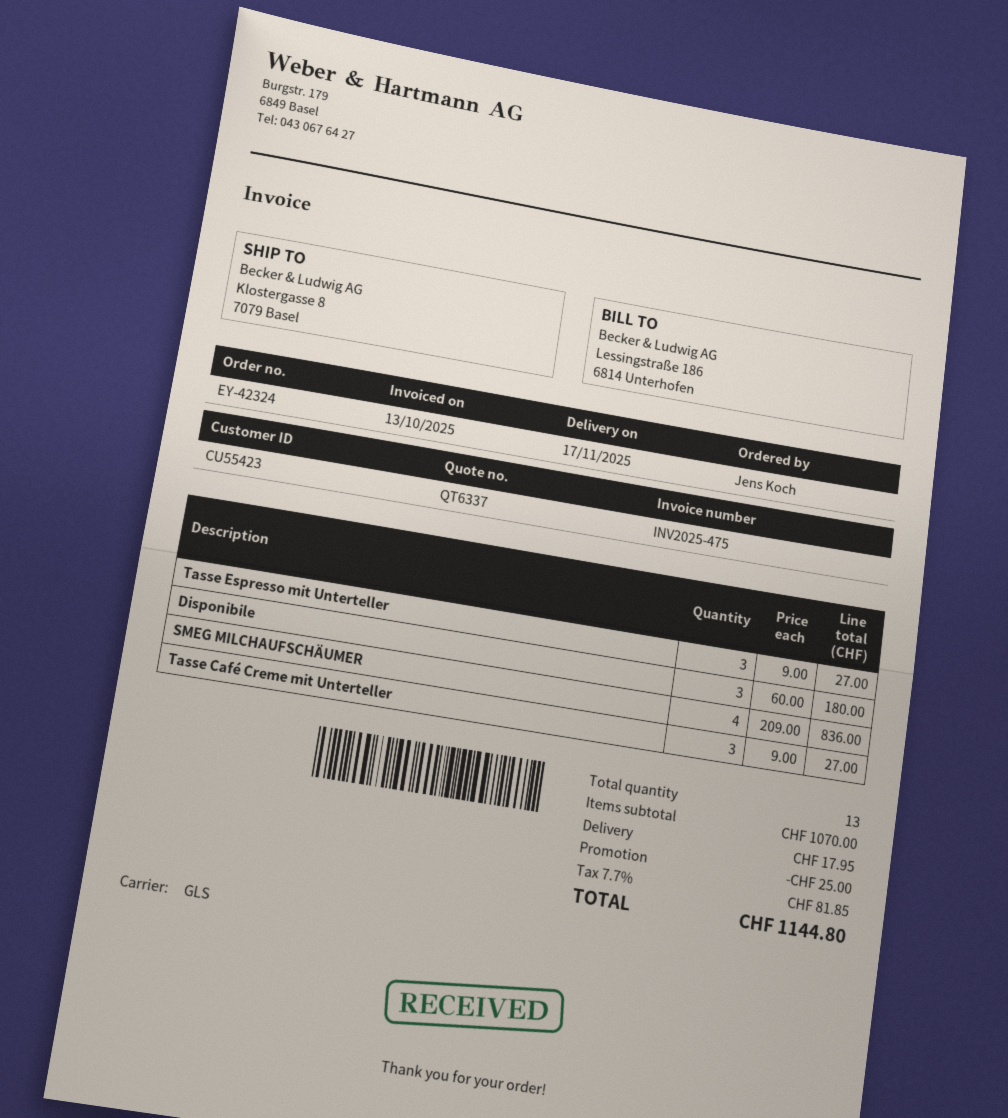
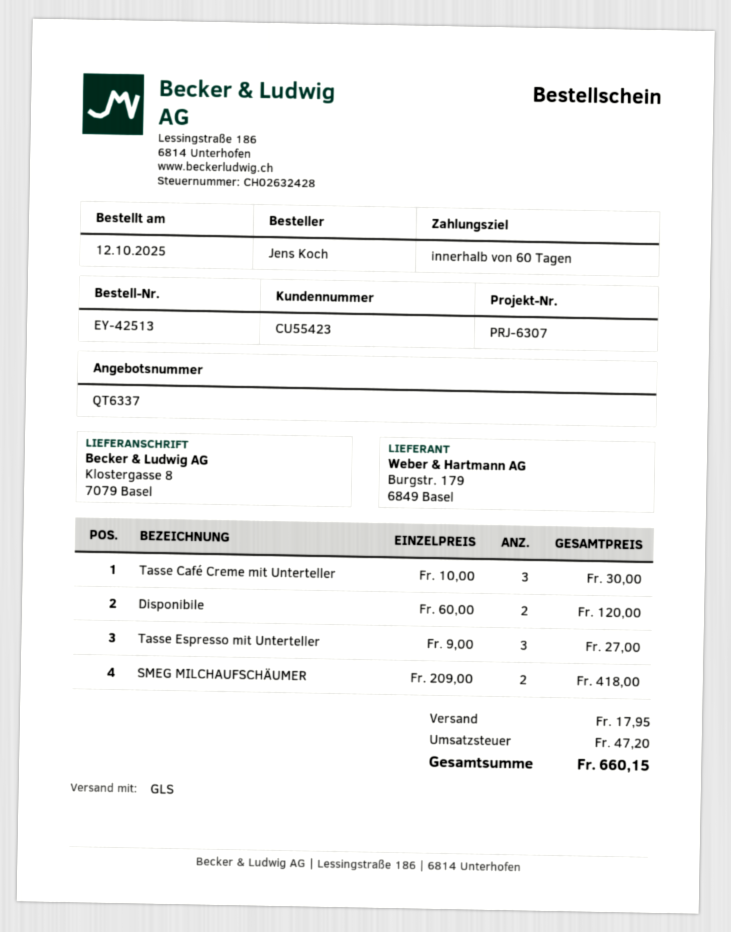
order number: EY-42324 -> EY-42513
Disponibile: 3 x 60.00 = 180.00 -> 2 x 60.00 = 120.00
SMEG MILCHAUFSCHÄUMER: 4 x 209.00 = 836.00 -> 2 x 209.00 = 418.00
Tasse Café Creme mit Unterteller: 3 x 9.00 = 27.00 -> 3 x 10.00 = 30.00
discount: 25.00 -> none
tax: 81.85 -> 47.20
total: 1144.80 -> 660.15

